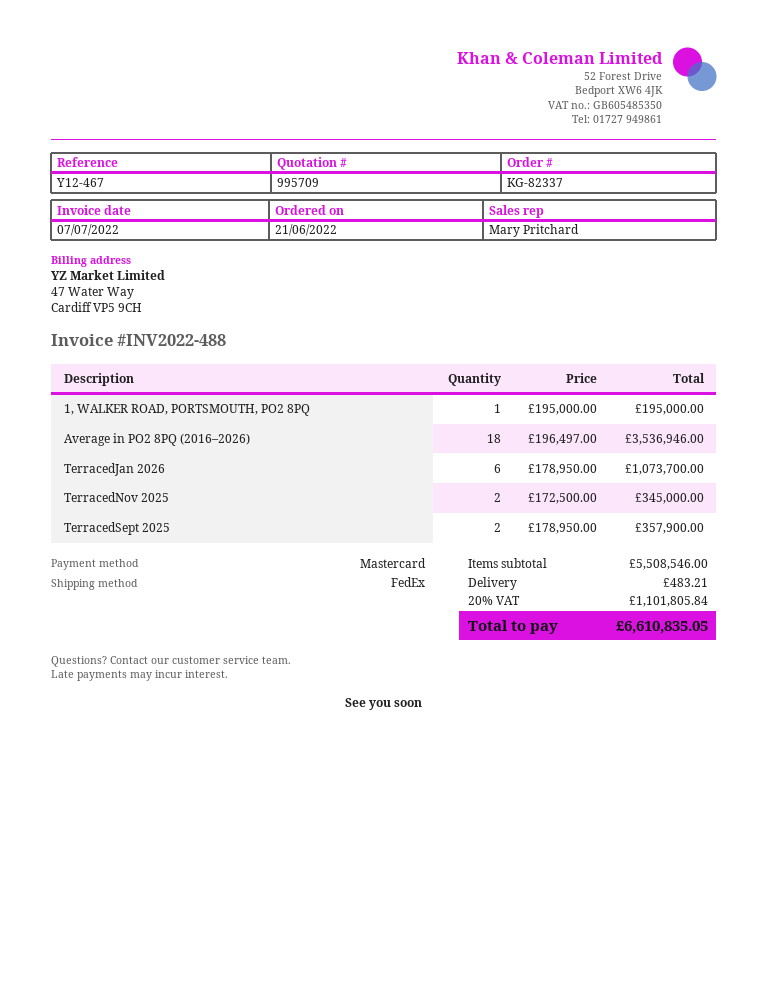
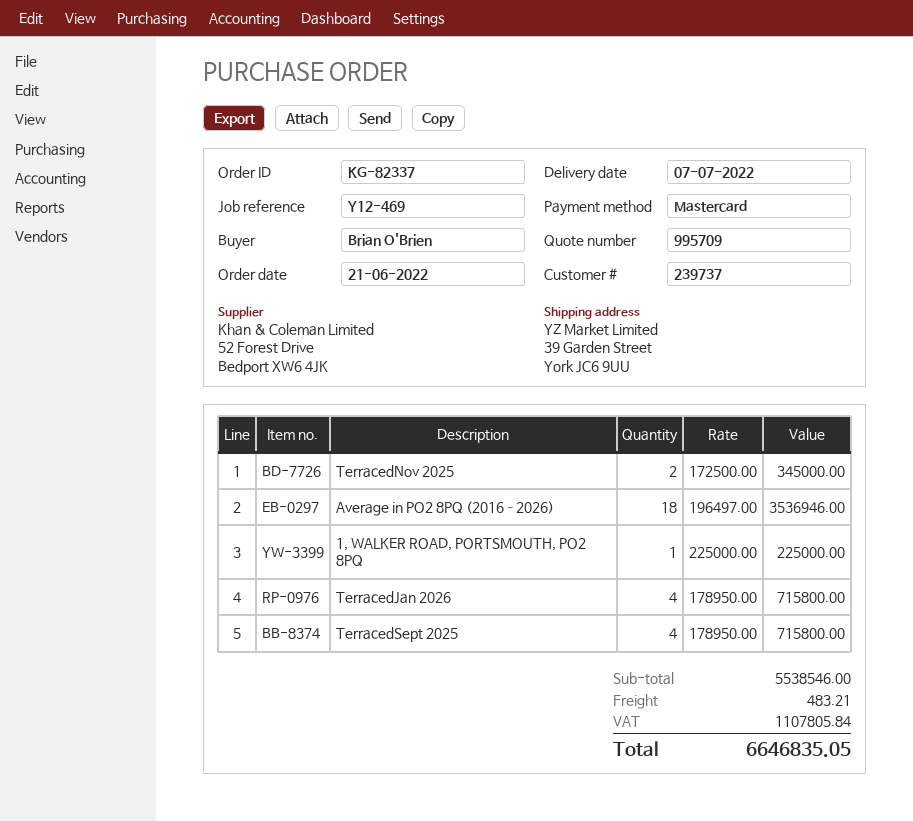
reference: Y12-467 -> Y12-469
1, WALKER ROAD, PORTSMOUTH, PO2 8PQ: 1 x 195000.00 = 195000.00 -> 1 x 225000.00 = 225000.00
TerracedJan 2026: 6 x 178950.00 = 1073700.00 -> 4 x 178950.00 = 715800.00
TerracedSept 2025: 2 x 178950.00 = 357900.00 -> 4 x 178950.00 = 715800.00
subtotal: 5508546.00 -> 5538546.00
tax: 1101805.84 -> 1107805.84
total: 6610835.05 -> 6646835.05

